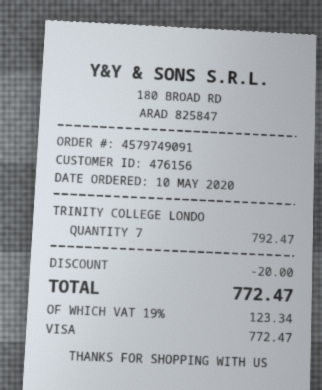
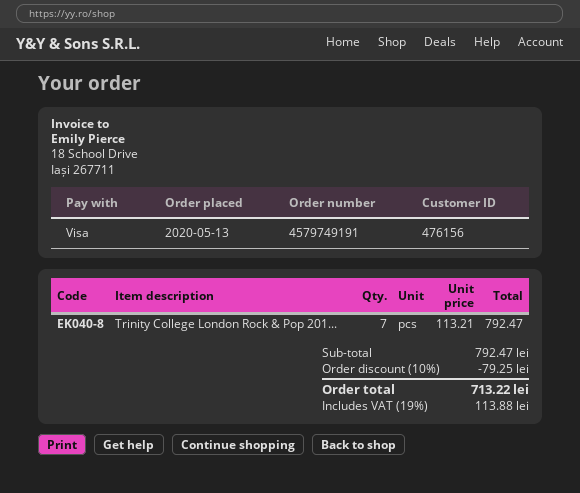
order number: 4579749091 -> 4579749191
order date: 2020-05-10 -> 2020-05-13
discount: 20.00 -> 79.25
tax: 19% = 123.34 -> 19% = 113.88
total: 772.47 -> 713.22

